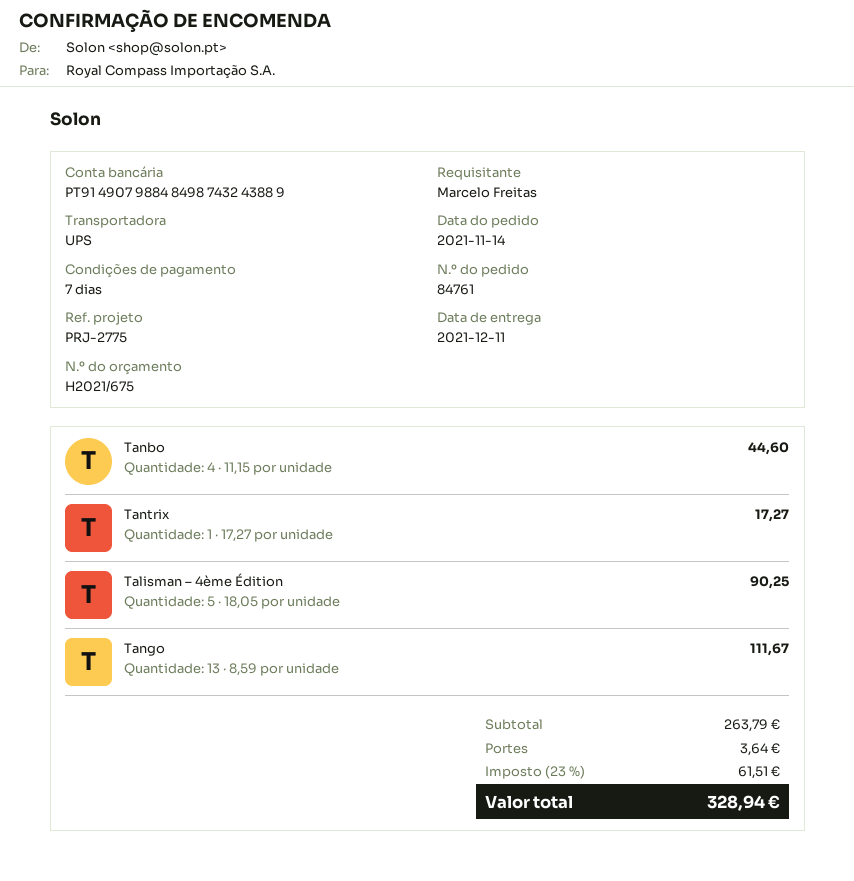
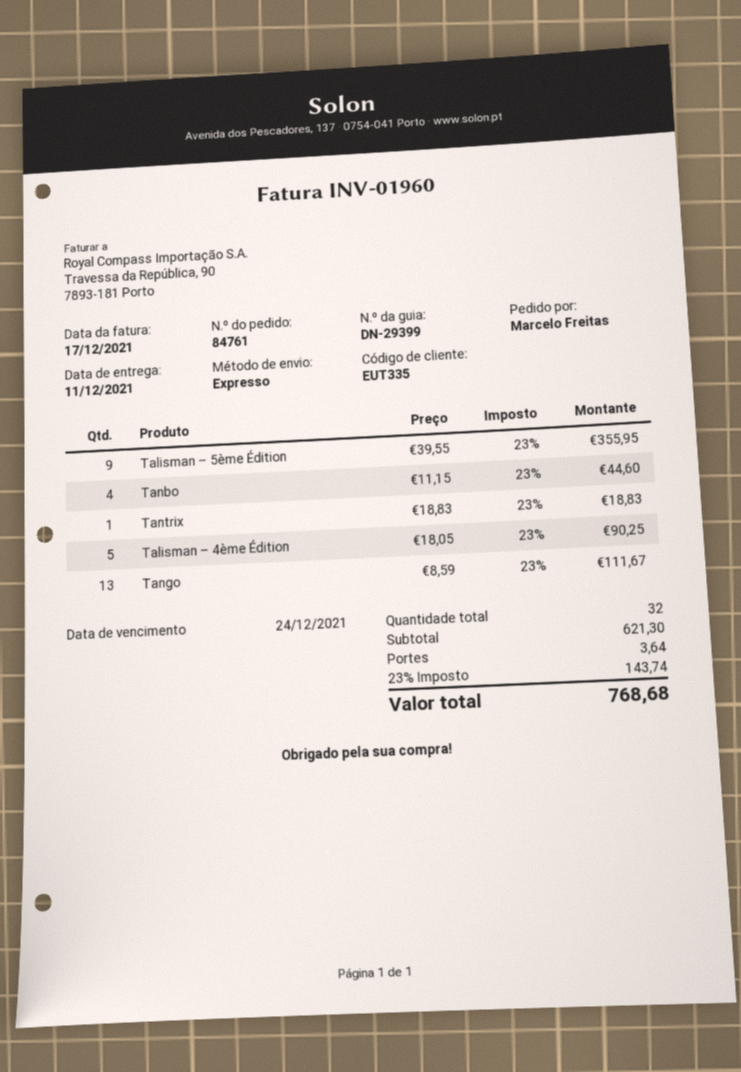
shipping method: UPS -> express
Tantrix: 1 x 17.27 = 17.27 -> 1 x 18.83 = 18.83
Talisman – 5ème Édition: none -> 9 x 39.55 = 355.95
subtotal: 263.79 -> 621.30
tax: 23% = 61.51 -> 23% = 143.74
total: 328.94 -> 768.68

